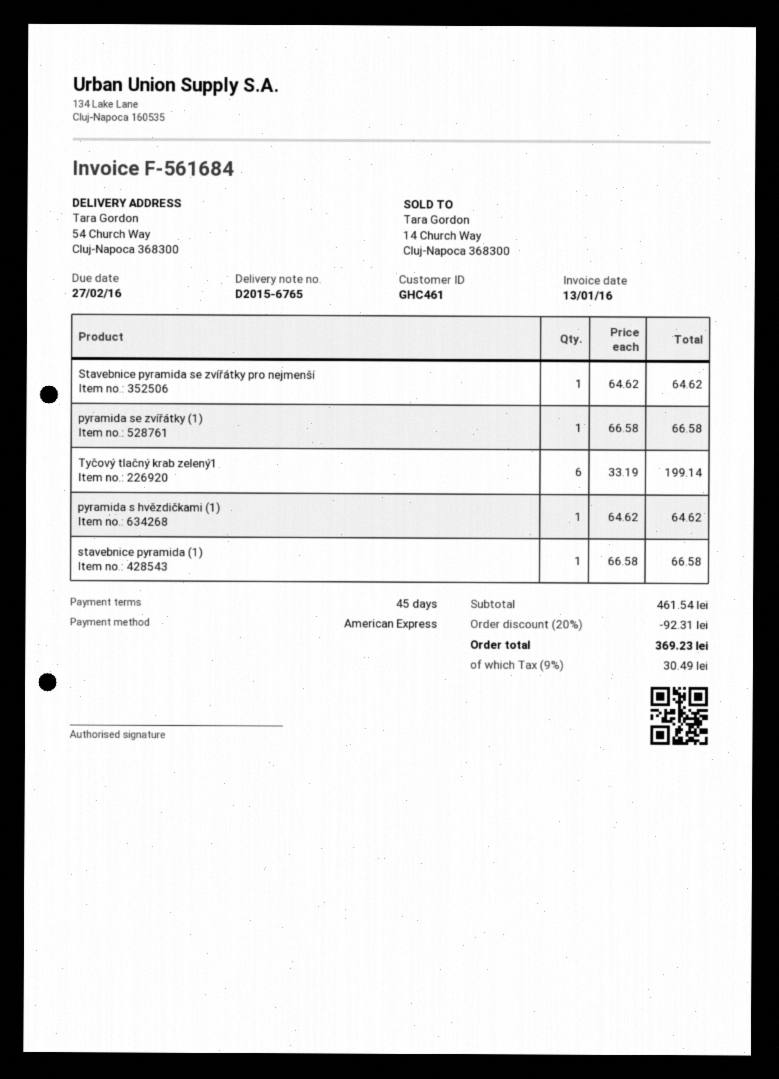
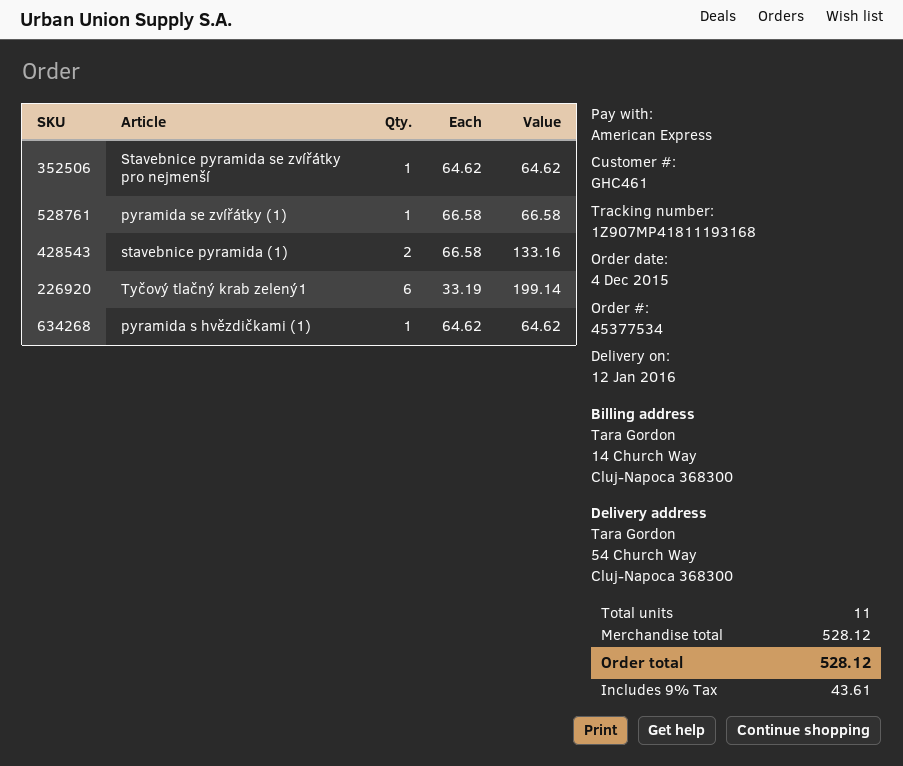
stavebnice pyramida (1): 1 x 66.58 = 66.58 -> 2 x 66.58 = 133.16
subtotal: 461.54 -> 528.12
discount: 20% = 92.31 -> none
tax: 9% = 30.49 -> 9% = 43.61
total: 369.23 -> 528.12

